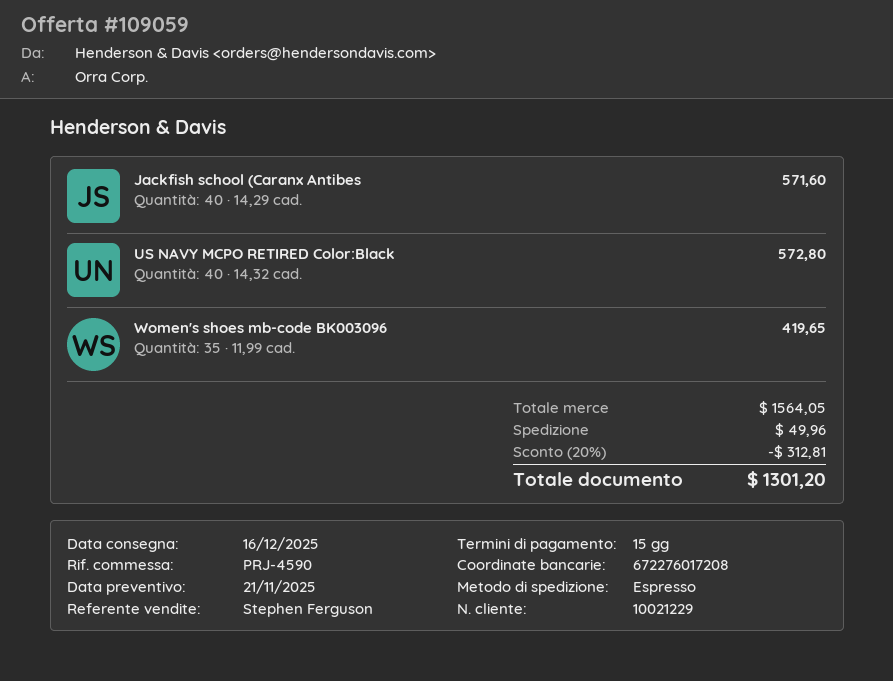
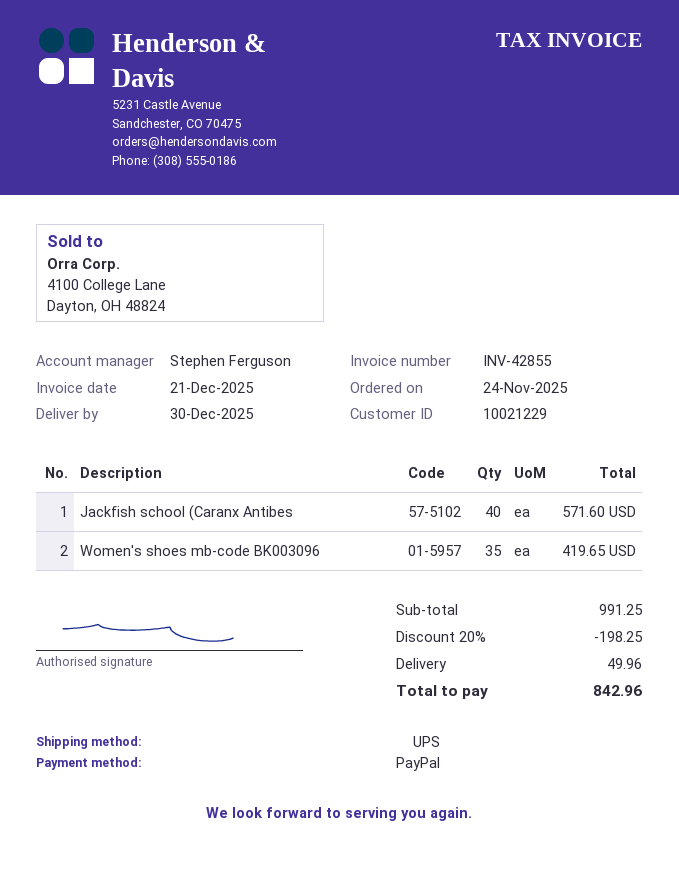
delivery date: 2025-12-16 -> 2025-12-30
shipping method: express -> UPS
US NAVY MCPO RETIRED Color:Black: 40 for 572.80 -> none
subtotal: 1564.05 -> 991.25
discount: 20% = 312.81 -> 20% = 198.25
total: 1301.20 -> 842.96

